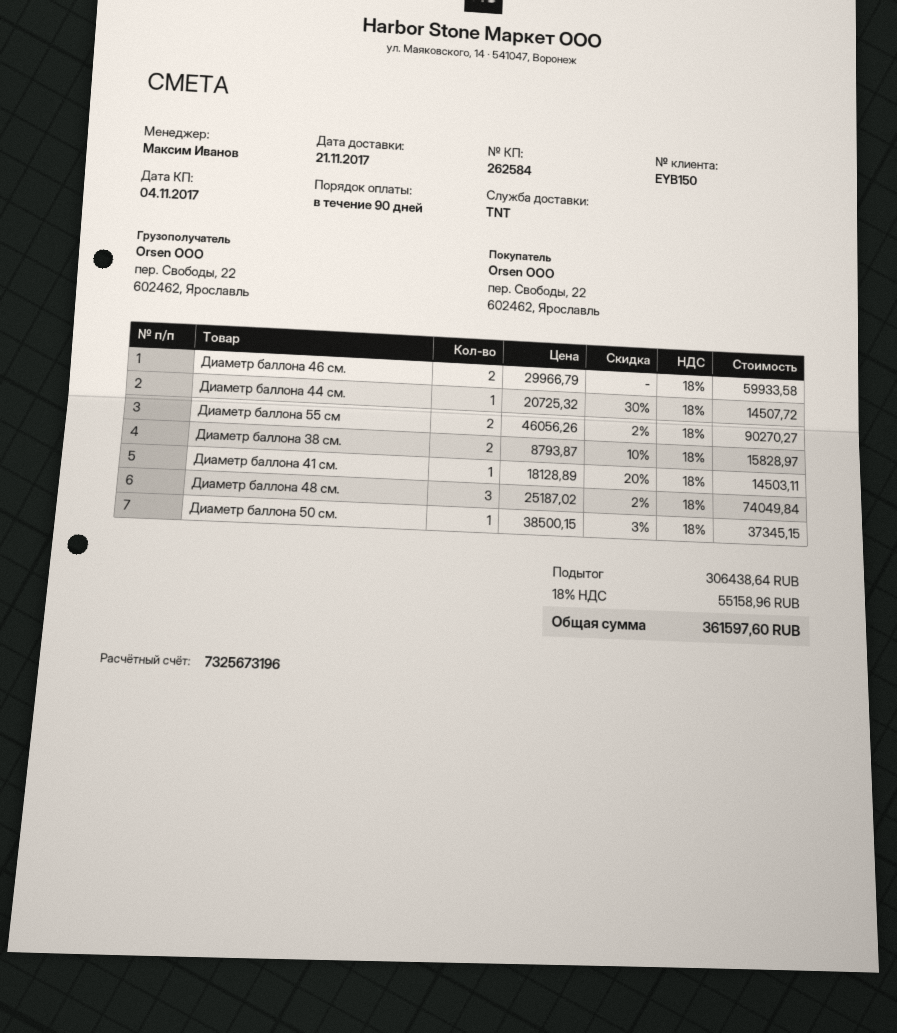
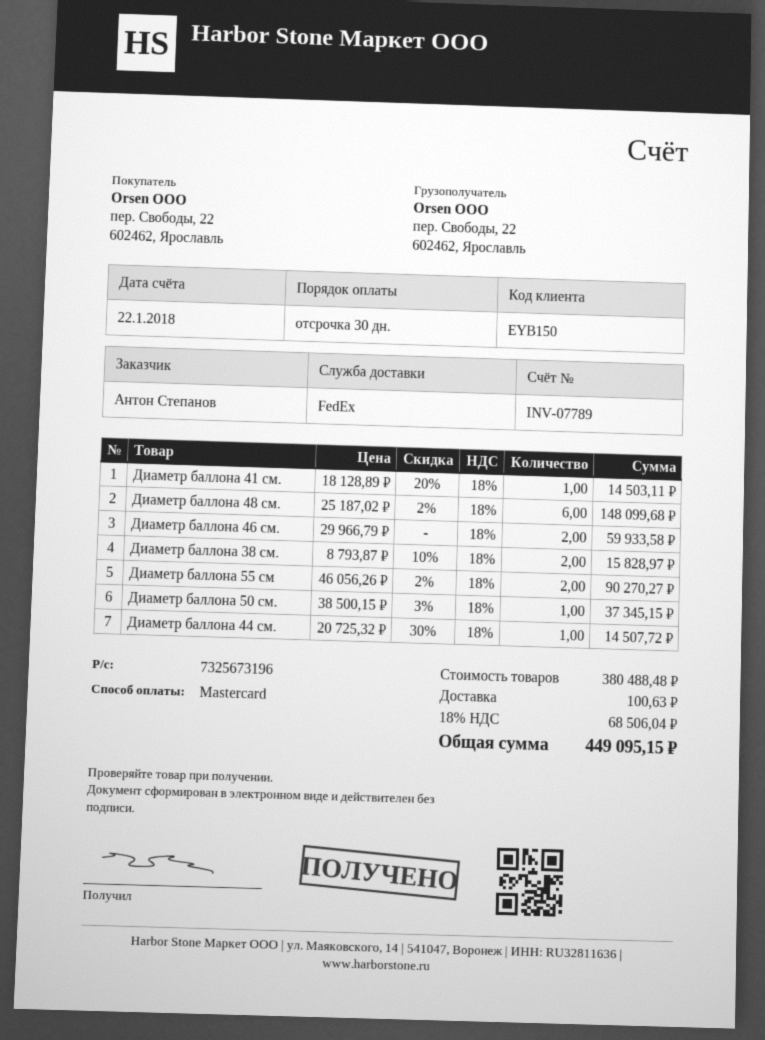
payment terms: 90 days -> 30 days
shipping method: TNT -> FedEx
Диаметр баллона 48 см.: 3 x 25187.02 - 2% = 74049.84 -> 6 x 25187.02 - 2% = 148099.68
subtotal: 306438.64 -> 380488.48
shipping: none -> 100.63
tax: 18% = 55158.96 -> 18% = 68506.04
total: 361597.60 -> 449095.15

